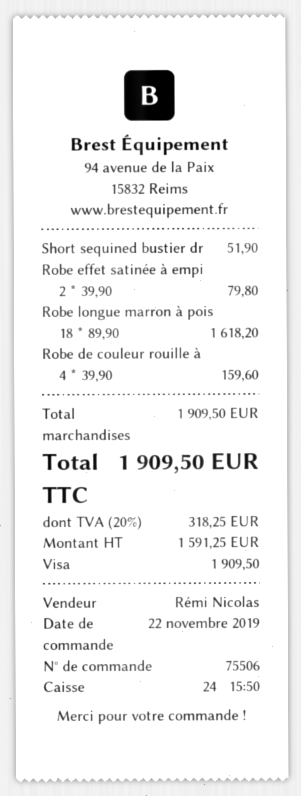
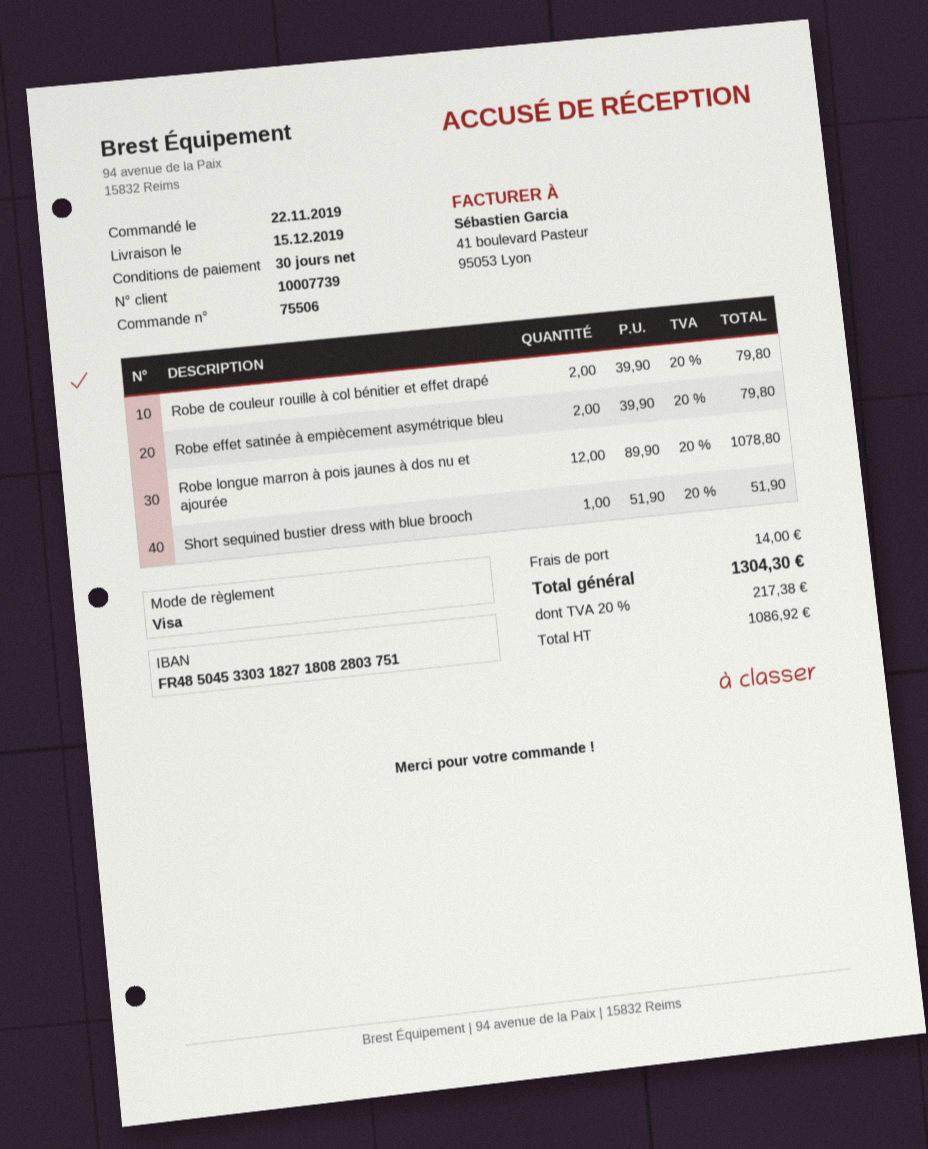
Robe longue marron à pois: 18 x 89.90 = 1618.20 -> 12 x 89.90 = 1078.80
Robe de couleur rouille à: 4 x 39.90 = 159.60 -> 2 x 39.90 = 79.80
shipping: none -> 14.00
net: 1591.25 -> 1086.92
tax: 20% = 318.25 -> 20% = 217.38
total: 1909.50 -> 1304.30

